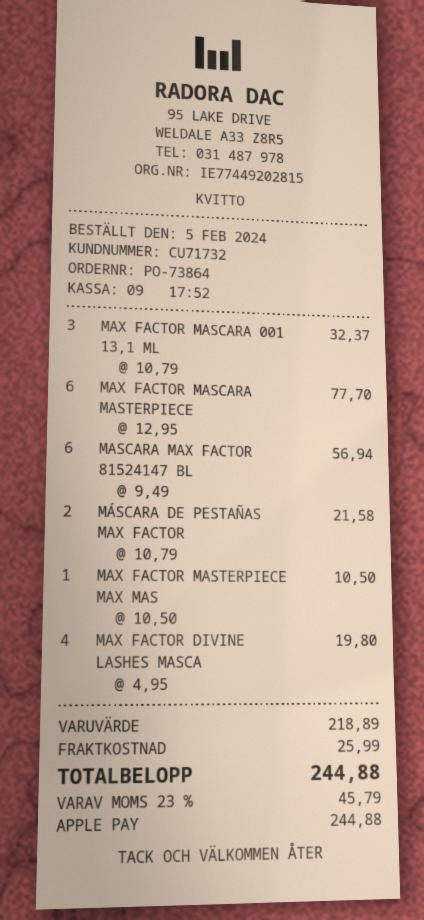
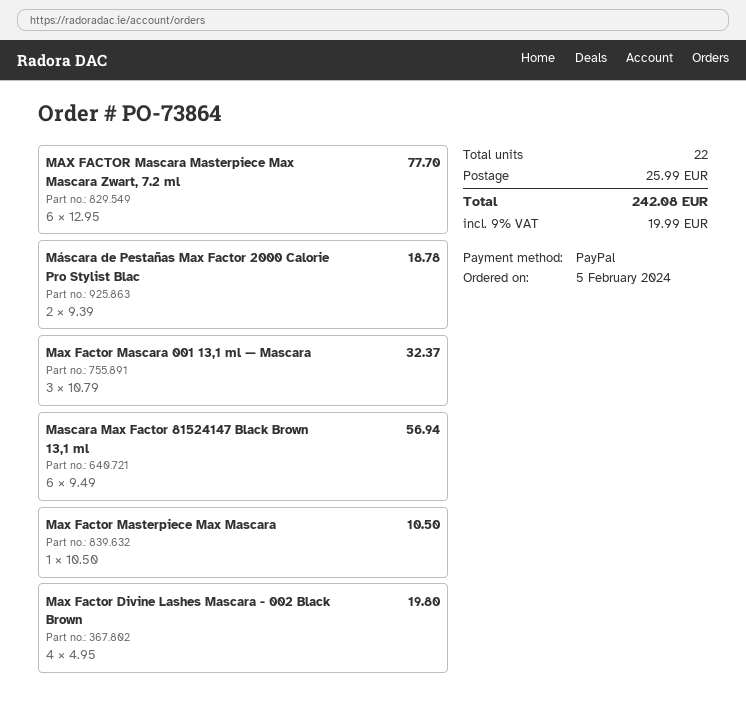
payment method: Apple Pay -> PayPal
MÁSCARA DE PESTAÑAS MAX FACTOR: 2 x 10.79 = 21.58 -> 2 x 9.39 = 18.78
tax: 23% = 45.79 -> 9% = 19.99
total: 244.88 -> 242.08

